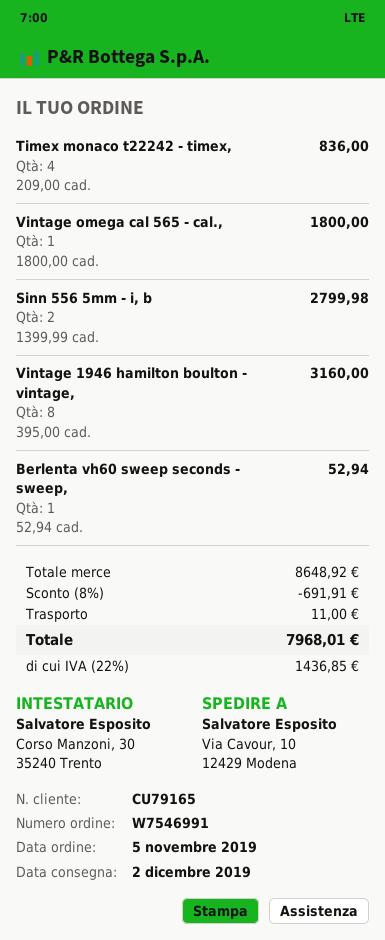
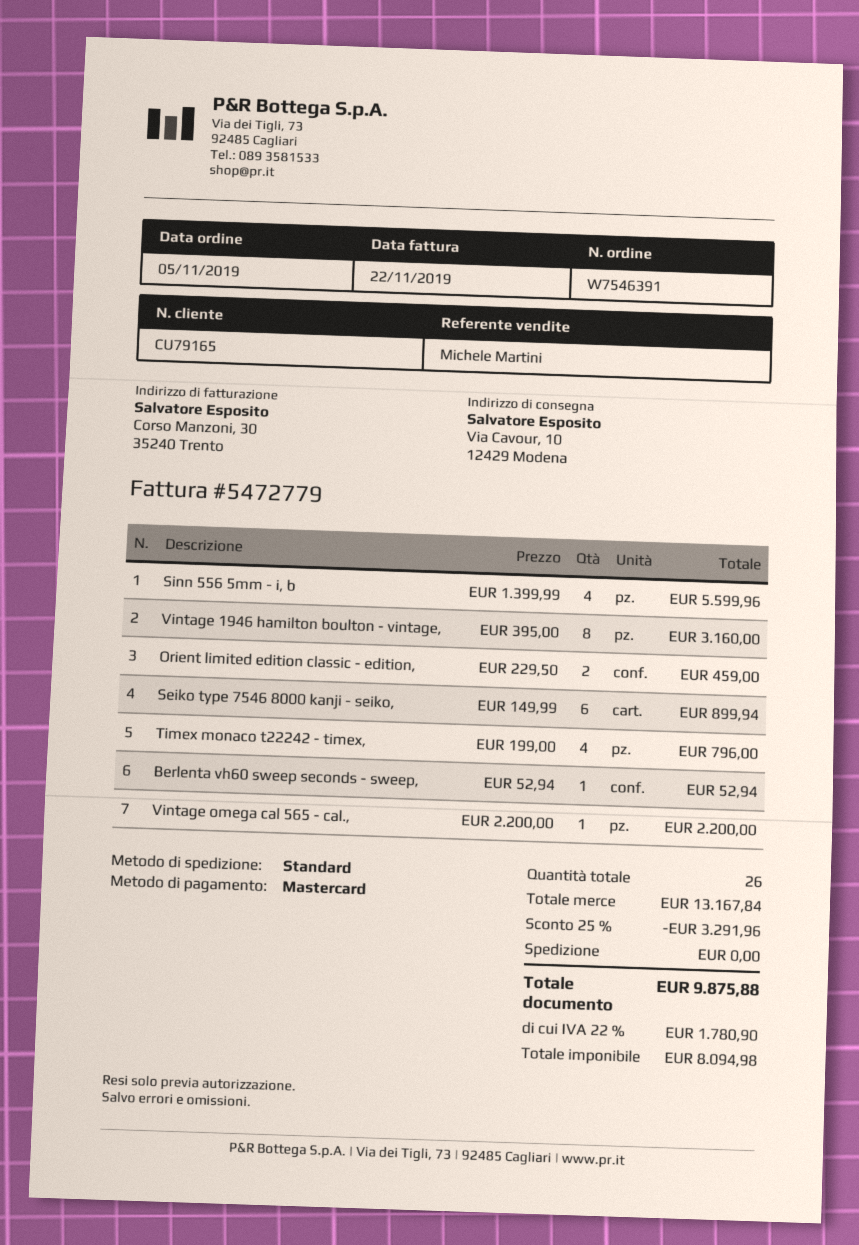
order number: W7546991 -> W7546391
Timex monaco t22242 - timex,: 4 x 209.00 = 836.00 -> 4 x 199.00 = 796.00
Vintage omega cal 565 - cal.,: 1 x 1800.00 = 1800.00 -> 1 x 2200.00 = 2200.00
Sinn 556 5mm - i, b: 2 x 1399.99 = 2799.98 -> 4 x 1399.99 = 5599.96
Orient limited edition classic - edition,: none -> 2 x 229.50 = 459.00
Seiko type 7546 8000 kanji - seiko,: none -> 6 x 149.99 = 899.94
subtotal: 8648.92 -> 13167.84
discount: 8% = 691.91 -> 25% = 3291.96
shipping: 11.00 -> 0.00
tax: 22% = 1436.85 -> 22% = 1780.90
total: 7968.01 -> 9875.88

